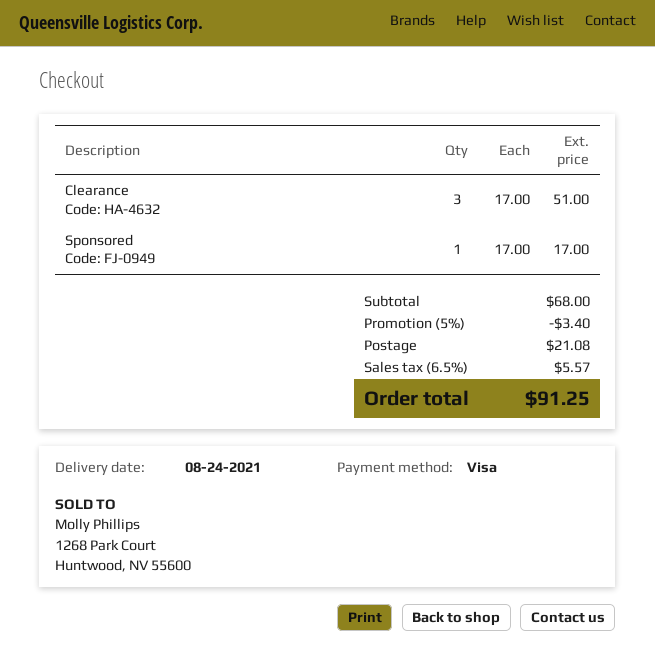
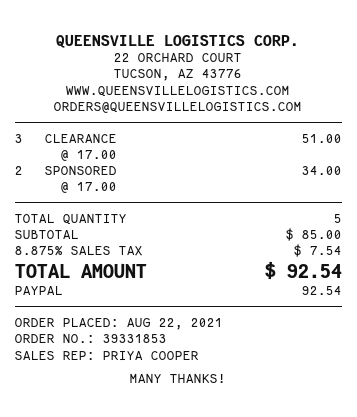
payment method: Visa -> PayPal
Sponsored: 1 x 17.00 = 17.00 -> 2 x 17.00 = 34.00
subtotal: 68.00 -> 85.00
discount: 5% = 3.40 -> none
shipping: 21.08 -> none
tax: 6.5% = 5.57 -> 8.875% = 7.54
total: 91.25 -> 92.54

